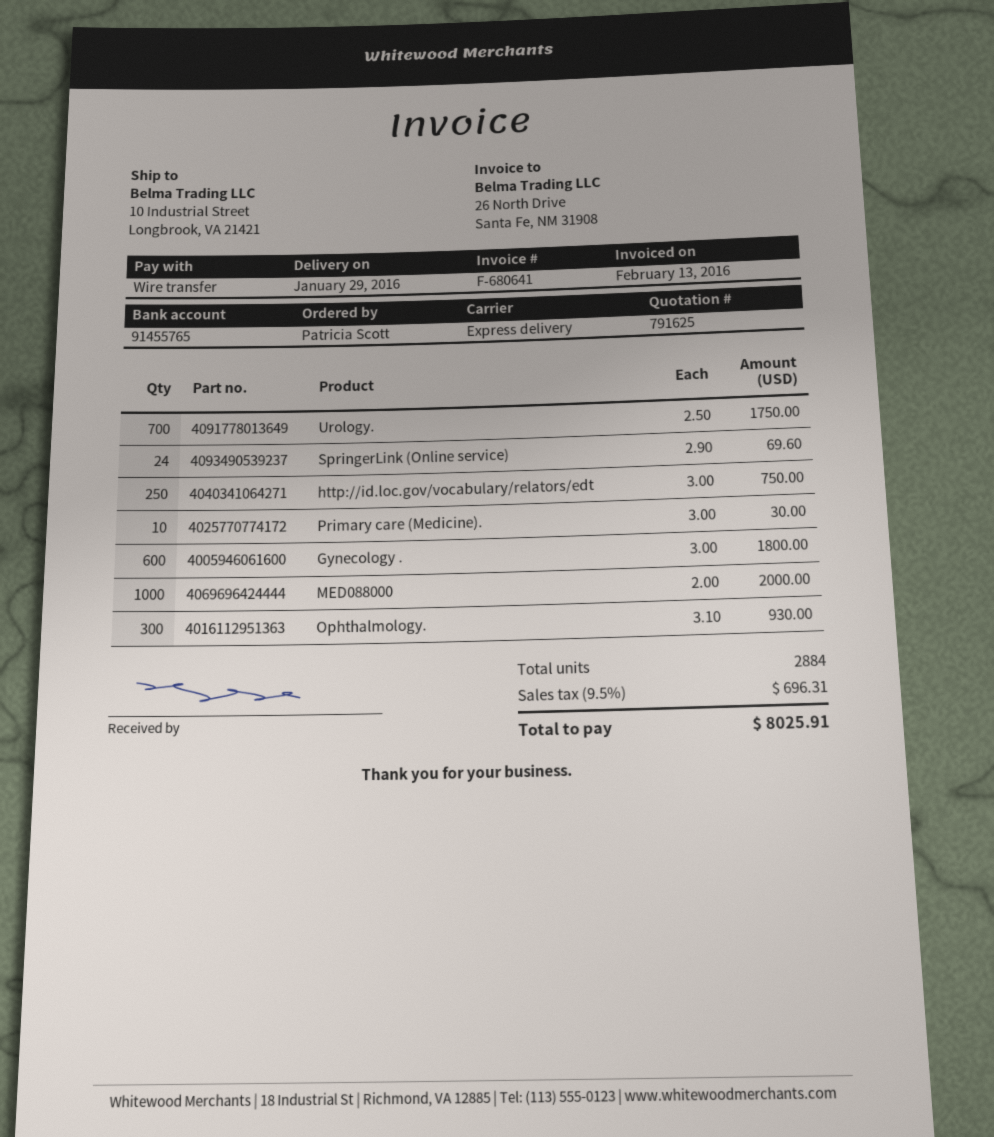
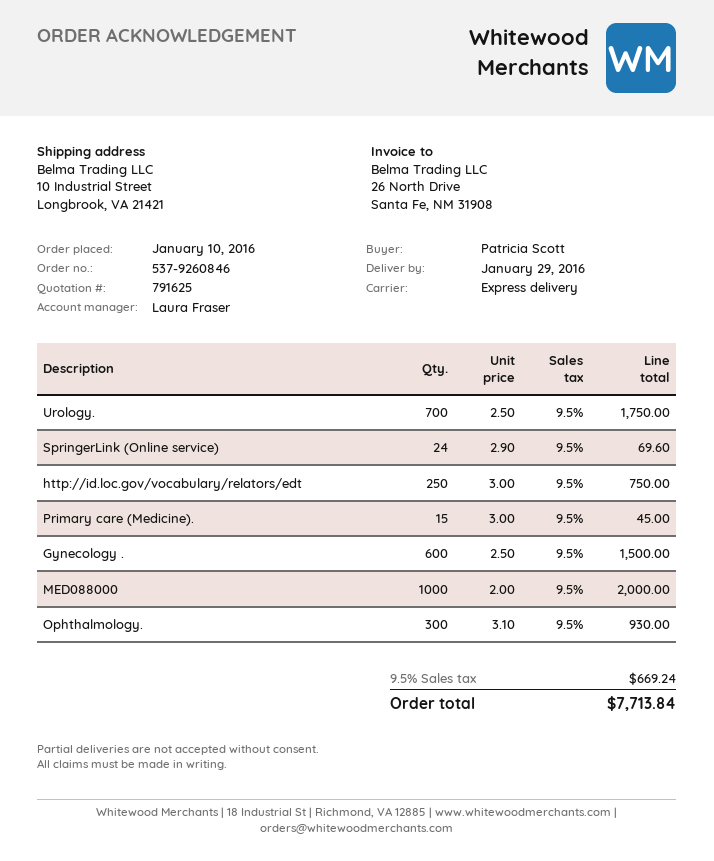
Primary care (Medicine).: 10 x 3.00 = 30.00 -> 15 x 3.00 = 45.00
Gynecology .: 600 x 3.00 = 1800.00 -> 600 x 2.50 = 1500.00
tax: 9.5% = 696.31 -> 9.5% = 669.24
total: 8025.91 -> 7713.84

